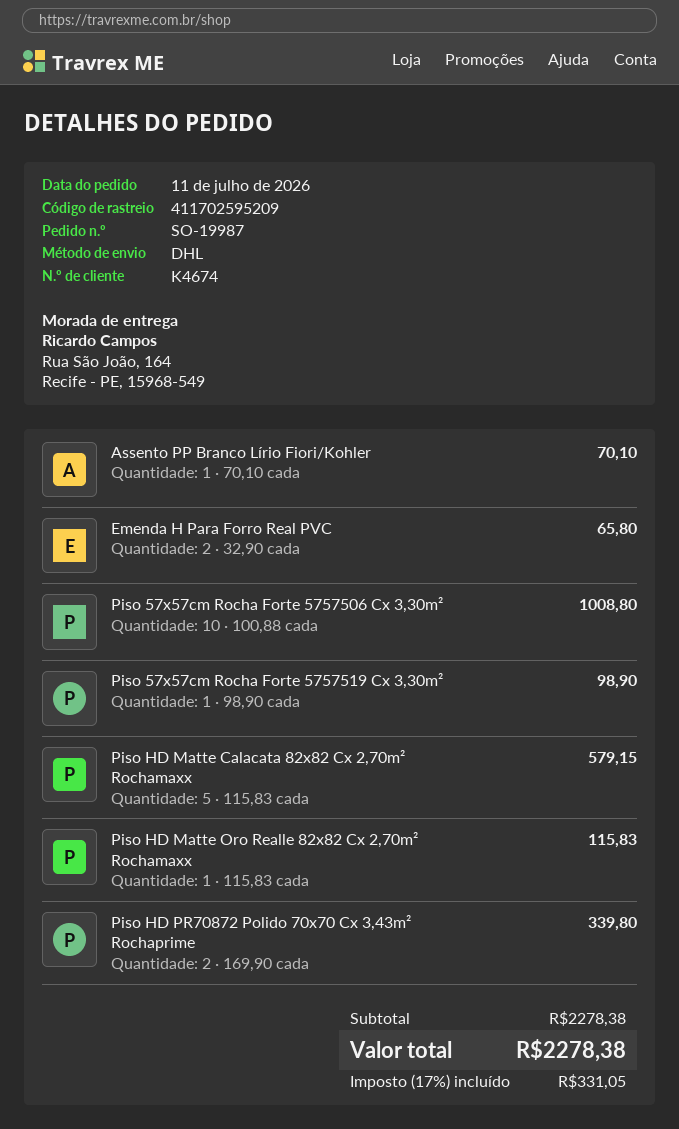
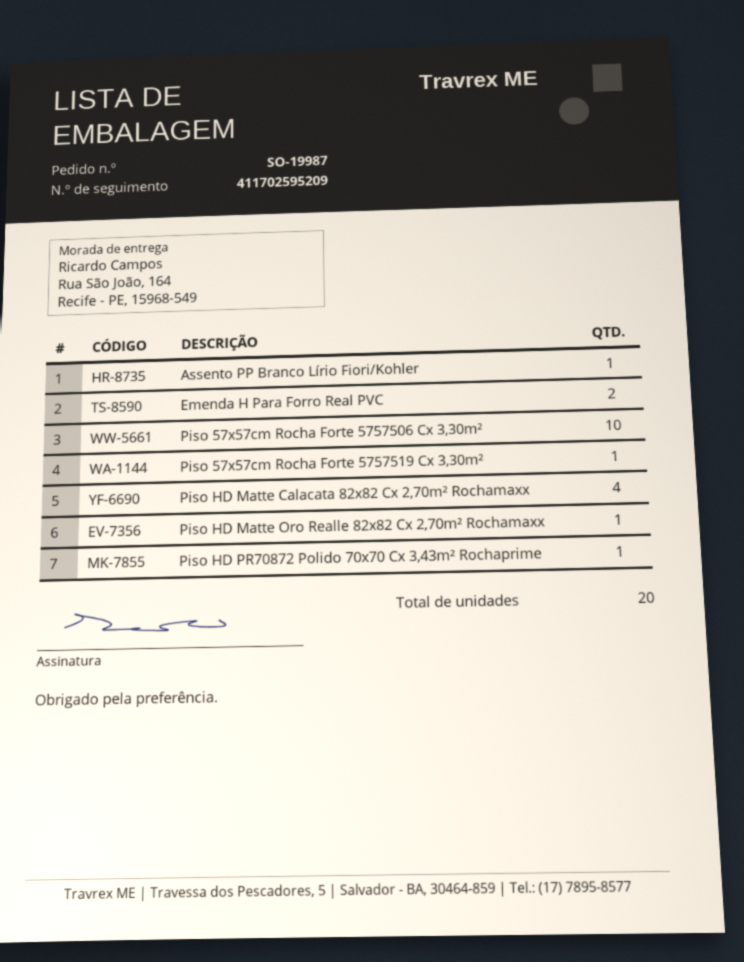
Piso HD Matte Calacata 82x82 Cx 2,70m² Rochamaxx: 5 -> 4
Piso HD PR70872 Polido 70x70 Cx 3,43m² Rochaprime: 2 -> 1

